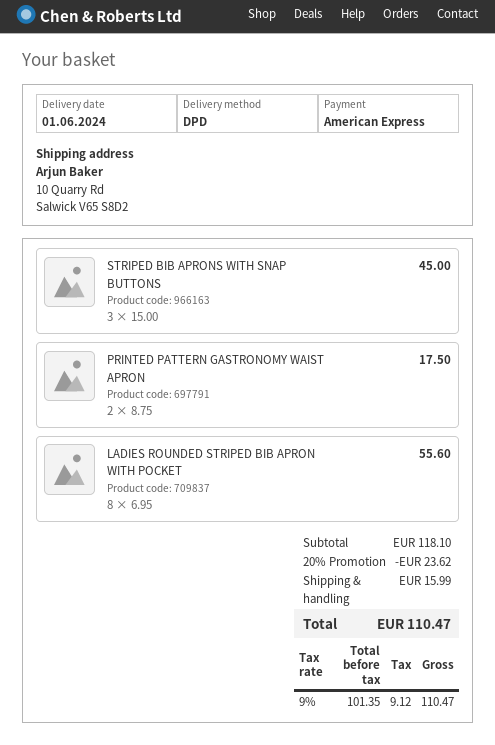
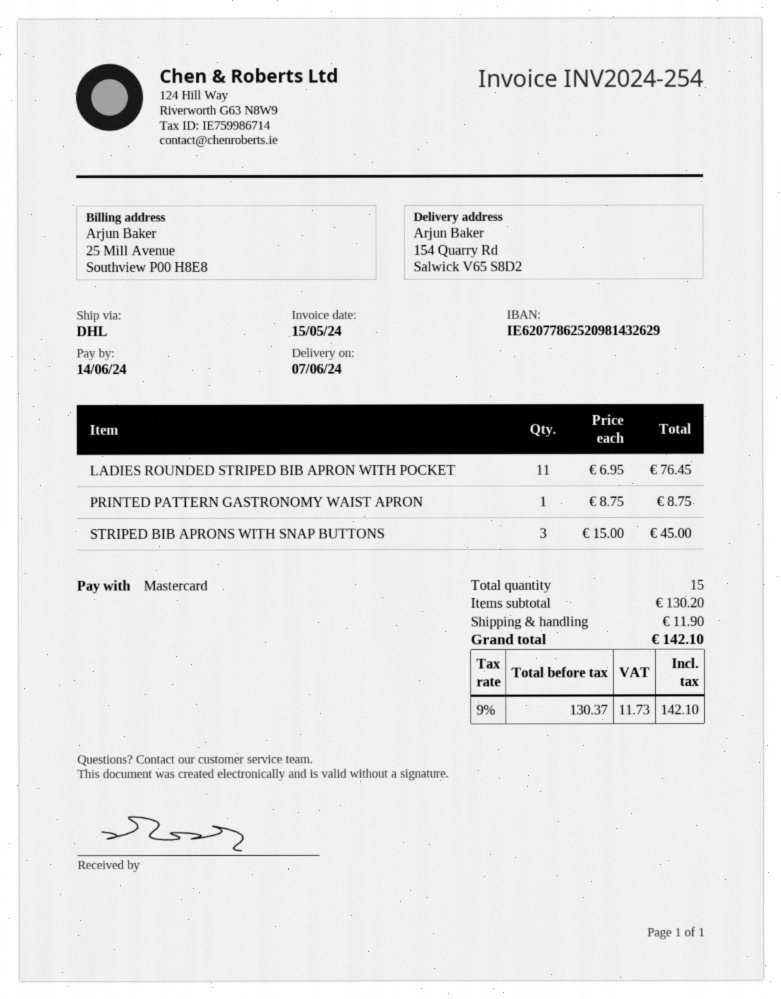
delivery date: 2024-06-01 -> 2024-06-07
payment method: American Express -> Mastercard
shipping method: DPD -> DHL
ship to: 10 Quarry Rd, Salwick V65 S8D2 -> 154 Quarry Rd, Salwick V65 S8D2
PRINTED PATTERN GASTRONOMY WAIST APRON: 2 x 8.75 = 17.50 -> 1 x 8.75 = 8.75
LADIES ROUNDED STRIPED BIB APRON WITH POCKET: 8 x 6.95 = 55.60 -> 11 x 6.95 = 76.45
subtotal: 118.10 -> 130.20
discount: 20% = 23.62 -> none
shipping: 15.99 -> 11.90
net: 101.35 -> 130.37
tax: 9% = 9.12 -> 9% = 11.73
total: 110.47 -> 142.10

